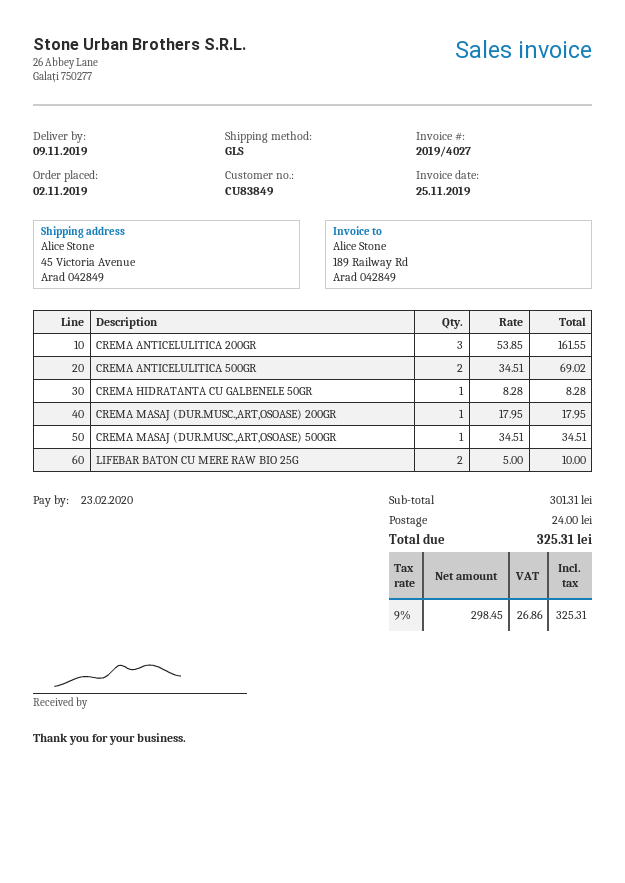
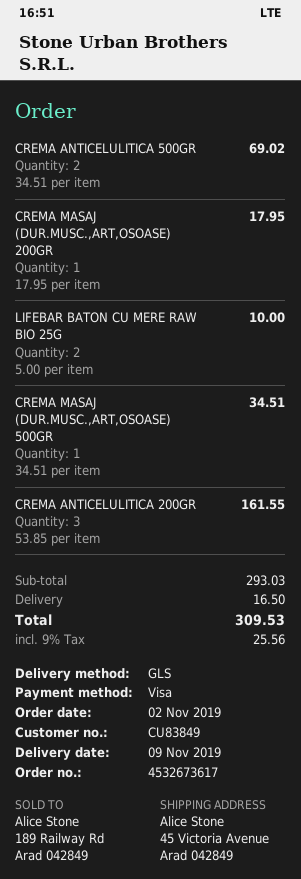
CREMA HIDRATANTA CU GALBENELE 50GR: 1 x 8.28 = 8.28 -> none
subtotal: 301.31 -> 293.03
shipping: 24.00 -> 16.50
tax: 9% = 26.86 -> 9% = 25.56
total: 325.31 -> 309.53

